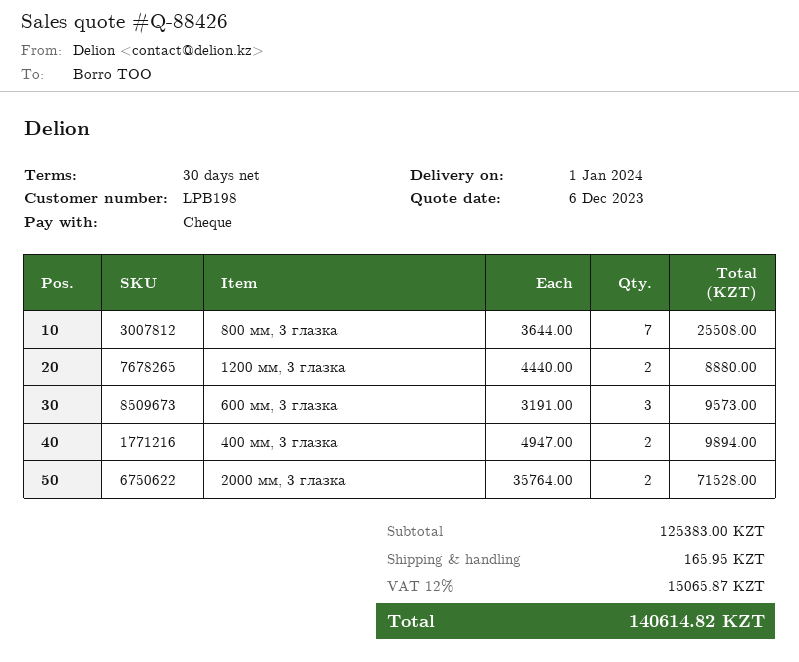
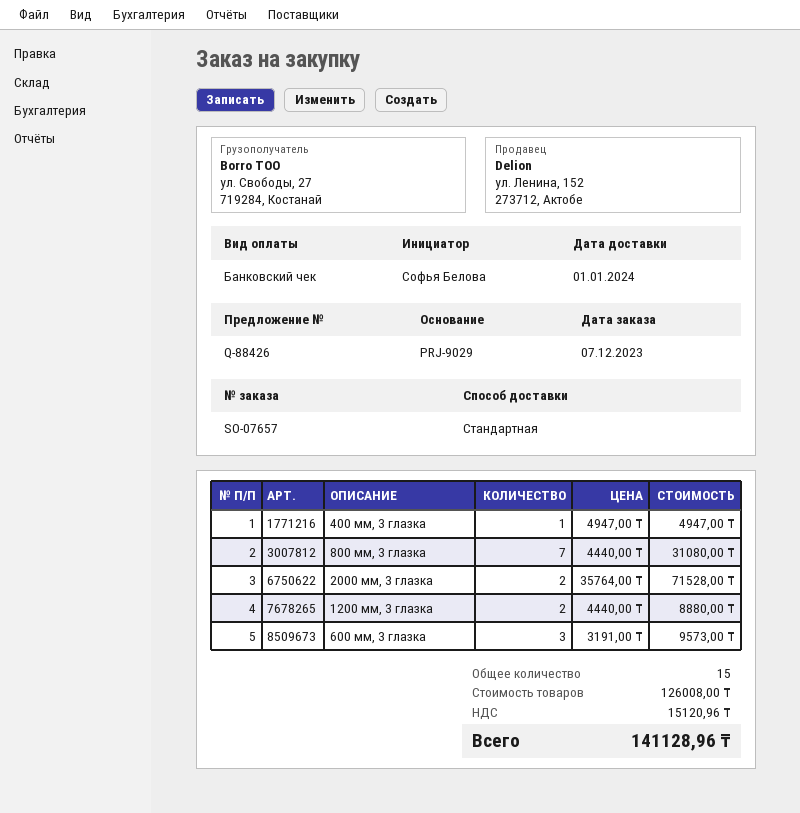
800 мм, 3 глазка: 7 x 3644.00 = 25508.00 -> 7 x 4440.00 = 31080.00
400 мм, 3 глазка: 2 x 4947.00 = 9894.00 -> 1 x 4947.00 = 4947.00
subtotal: 125383.00 -> 126008.00
shipping: 165.95 -> none
tax: 15065.87 -> 15120.96
total: 140614.82 -> 141128.96

